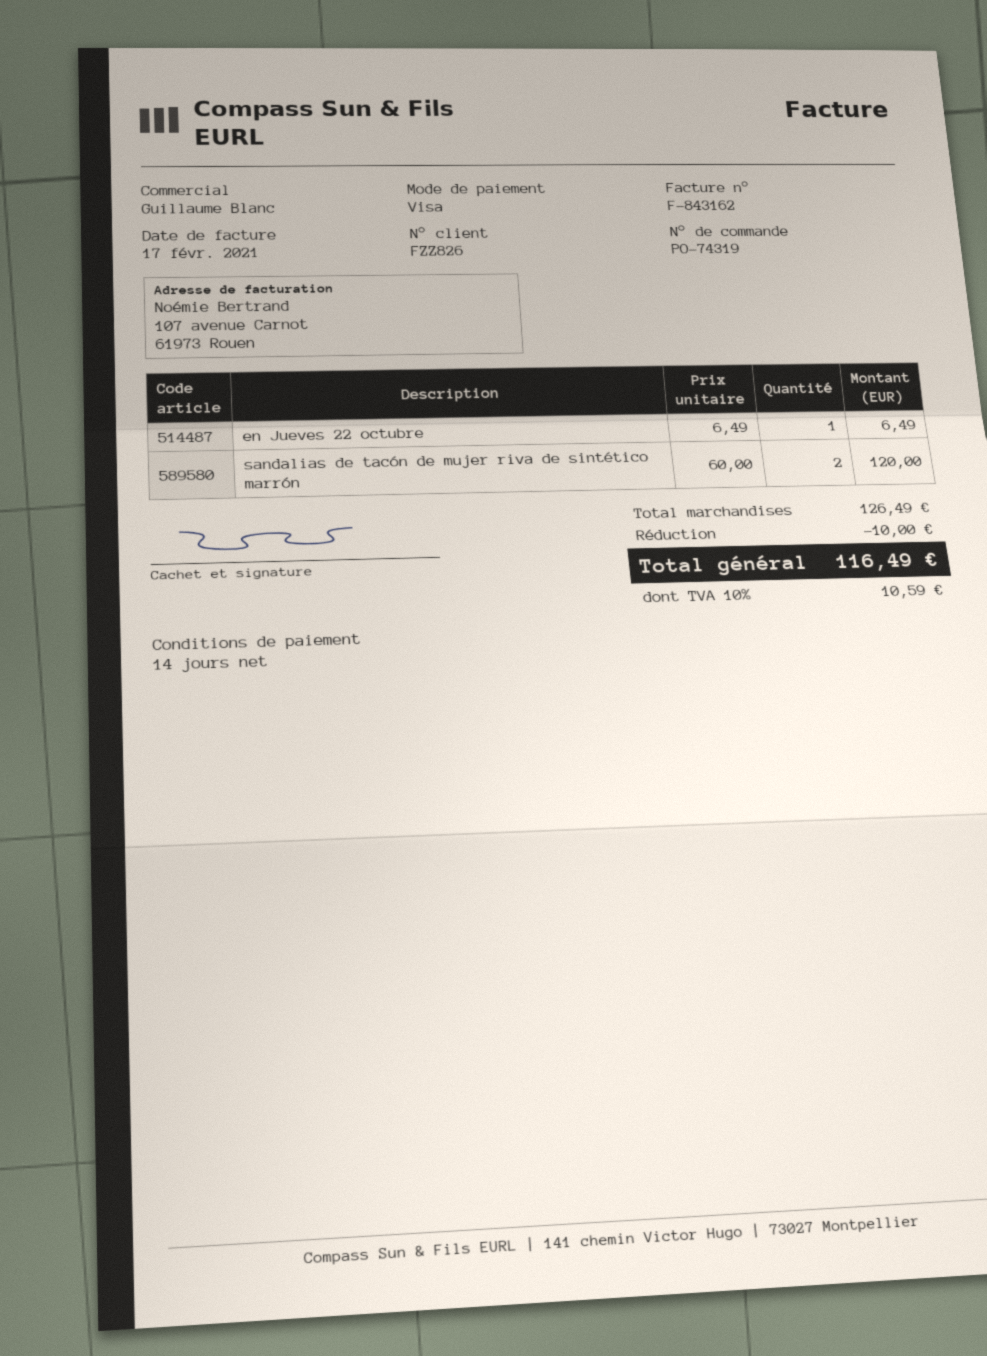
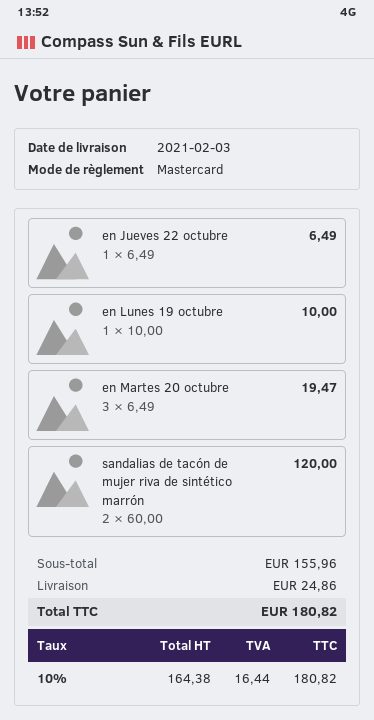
payment method: Visa -> Mastercard
en Lunes 19 octubre: none -> 1 x 10.00 = 10.00
en Martes 20 octubre: none -> 3 x 6.49 = 19.47
subtotal: 126.49 -> 155.96
discount: 10.00 -> none
shipping: none -> 24.86
tax: 10% = 10.59 -> 10% = 16.44
total: 116.49 -> 180.82

